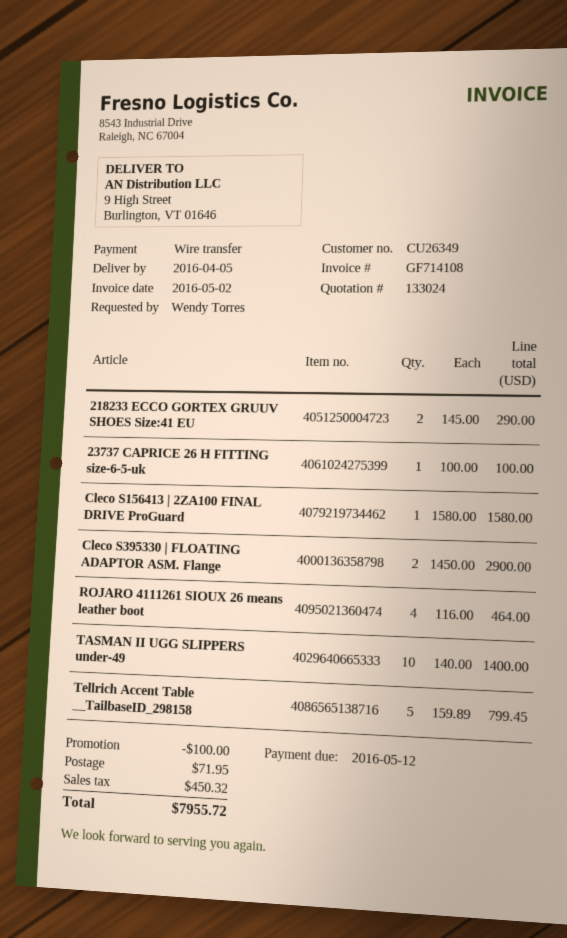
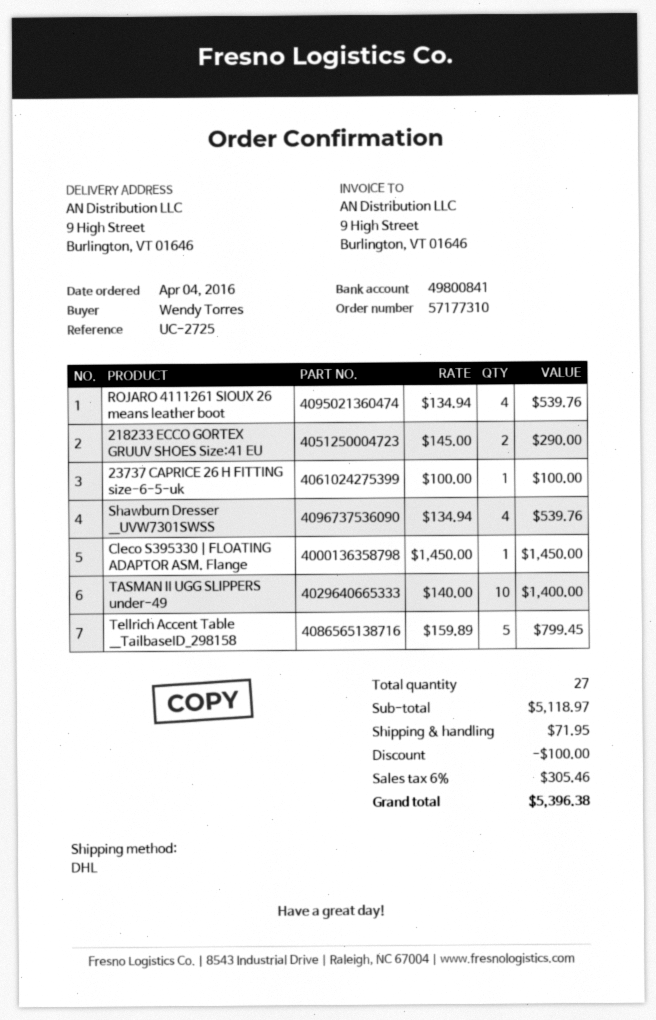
Cleco S156413 | 2ZA100 FINAL DRIVE ProGuard: 1 x 1580.00 = 1580.00 -> none
Cleco S395330 | FLOATING ADAPTOR ASM. Flange: 2 x 1450.00 = 2900.00 -> 1 x 1450.00 = 1450.00
ROJARO 4111261 SIOUX 26 means leather boot: 4 x 116.00 = 464.00 -> 4 x 134.94 = 539.76
Shawburn Dresser __UVW7301SWSS: none -> 4 x 134.94 = 539.76
tax: 450.32 -> 305.46
total: 7955.72 -> 5396.38

